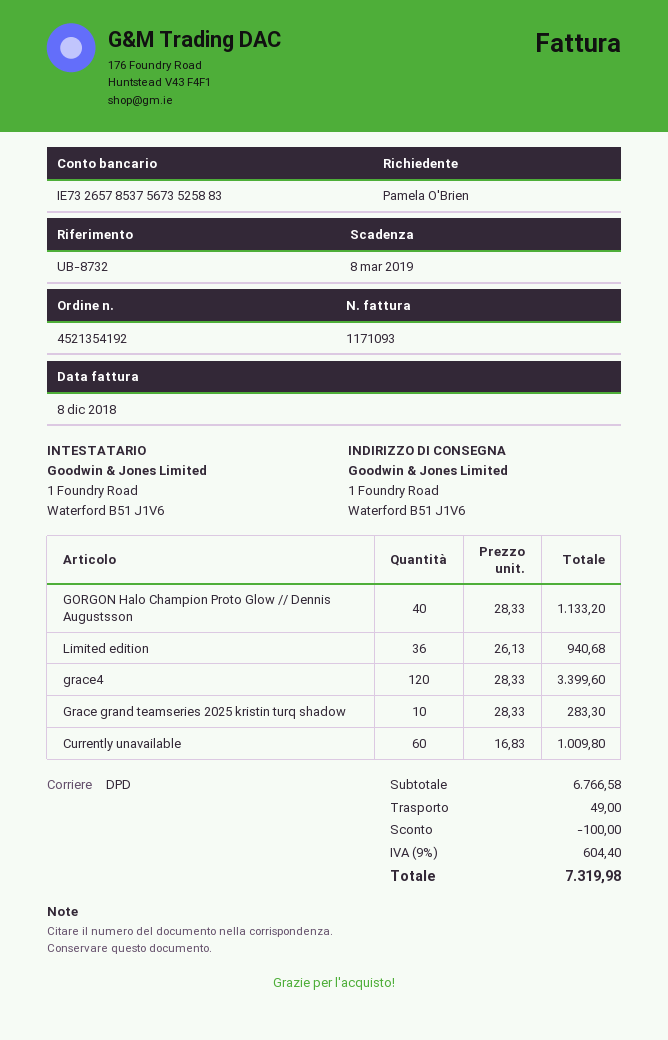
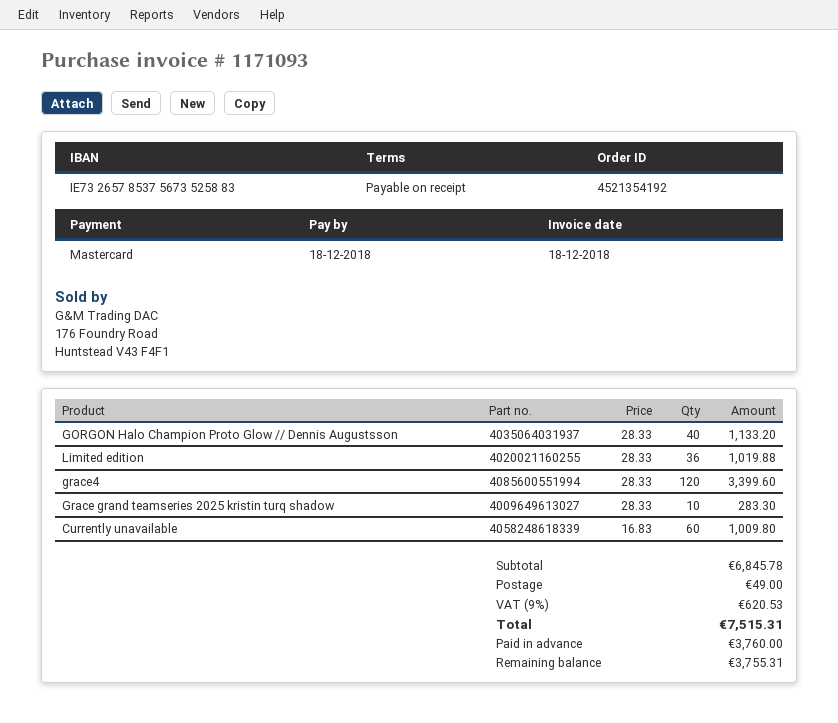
invoice date: 2018-12-08 -> 2018-12-18
due date: 2019-03-08 -> 2018-12-18
Limited edition: 36 x 26.13 = 940.68 -> 36 x 28.33 = 1019.88
subtotal: 6766.58 -> 6845.78
discount: 100.00 -> none
tax: 9% = 604.40 -> 9% = 620.53
total: 7319.98 -> 7515.31

